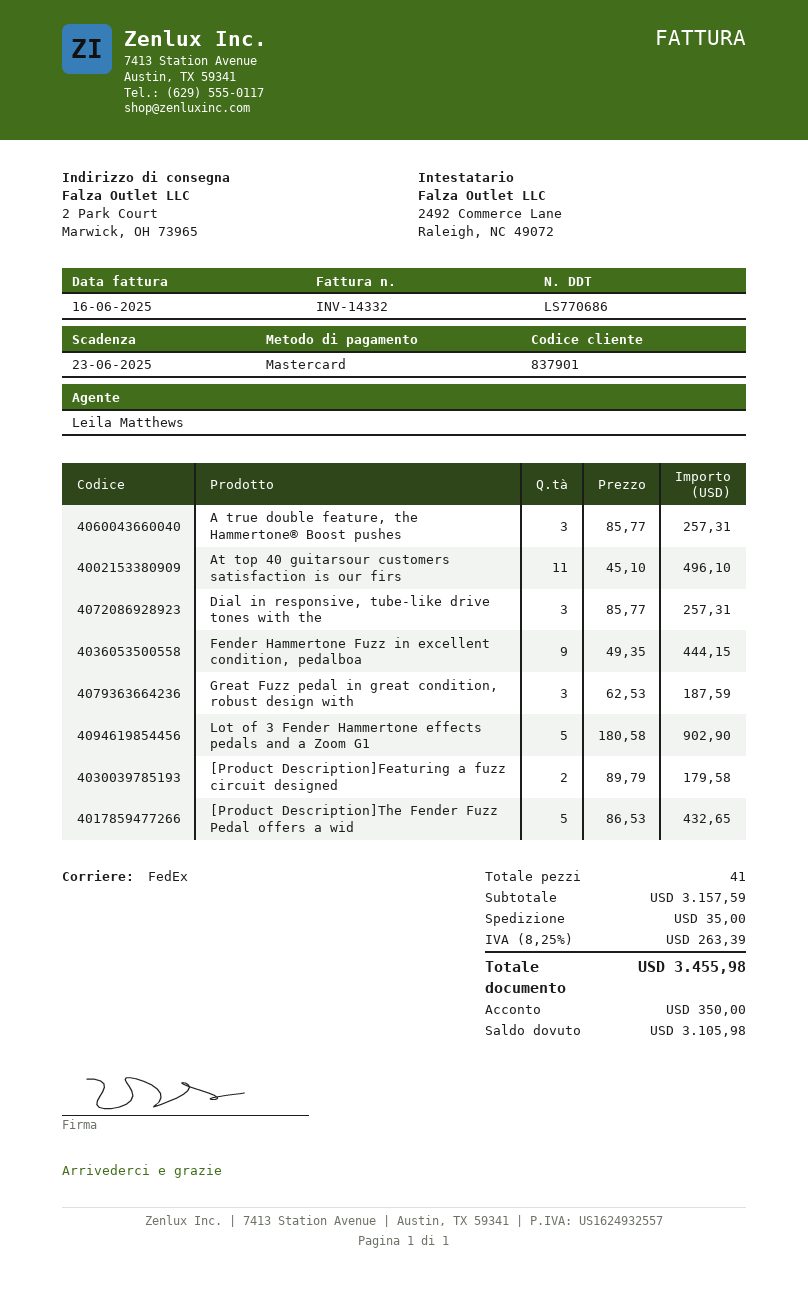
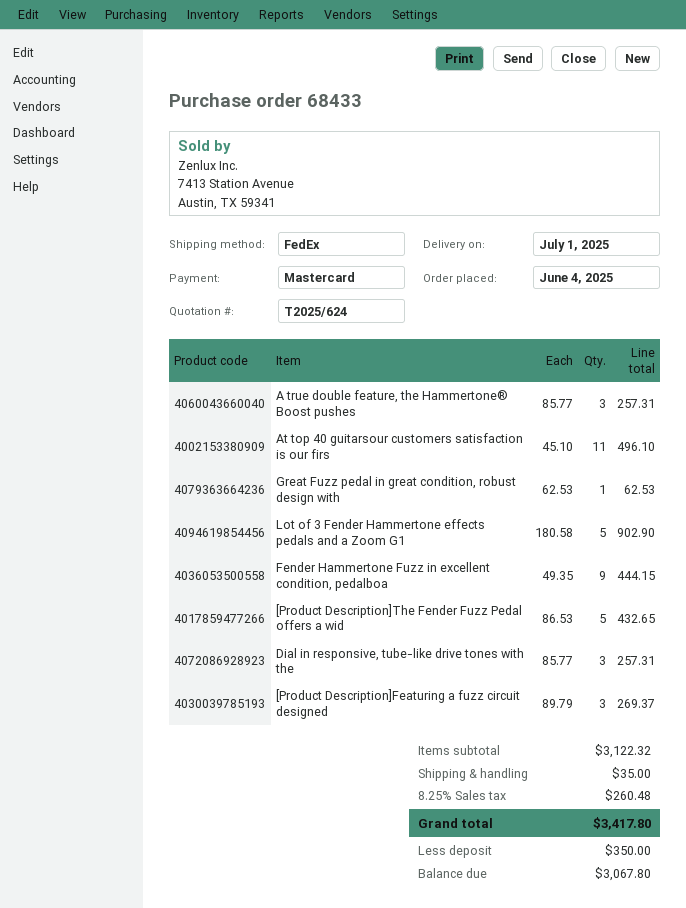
Great Fuzz pedal in great condition, robust design with: 3 x 62.53 = 187.59 -> 1 x 62.53 = 62.53
[Product Description]Featuring a fuzz circuit designed: 2 x 89.79 = 179.58 -> 3 x 89.79 = 269.37
subtotal: 3157.59 -> 3122.32
tax: 8.25% = 263.39 -> 8.25% = 260.48
total: 3455.98 -> 3417.80
balance: 3105.98 -> 3067.80

